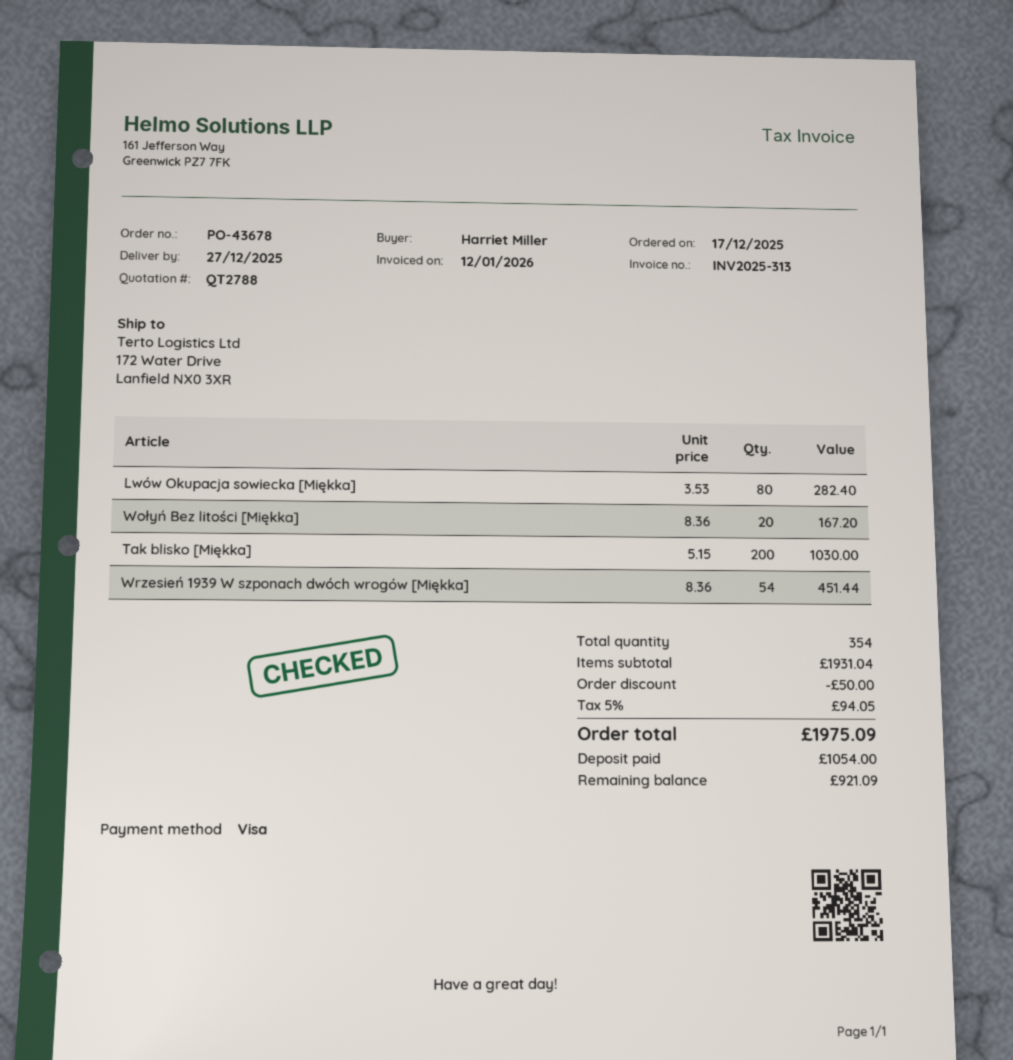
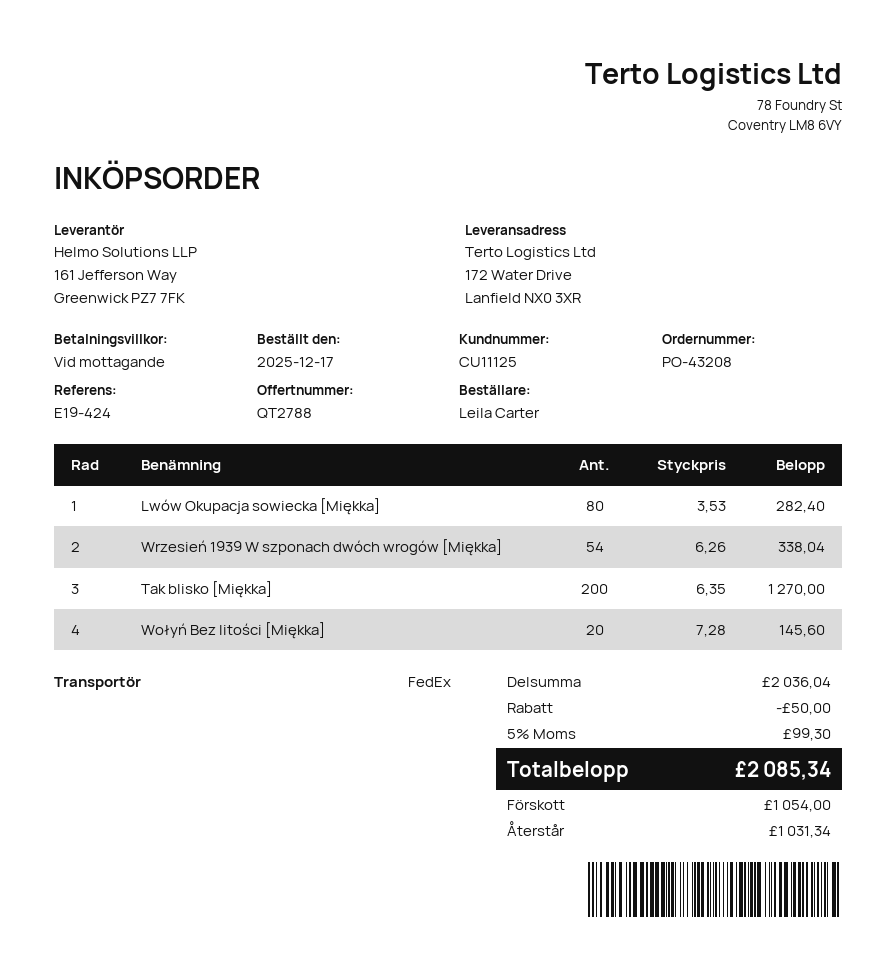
order number: PO-43678 -> PO-43208
ordered by: Harriet Miller -> Leila Carter
Wołyń Bez litości [Miękka]: 20 x 8.36 = 167.20 -> 20 x 7.28 = 145.60
Tak blisko [Miękka]: 200 x 5.15 = 1030.00 -> 200 x 6.35 = 1270.00
Wrzesień 1939 W szponach dwóch wrogów [Miękka]: 54 x 8.36 = 451.44 -> 54 x 6.26 = 338.04
subtotal: 1931.04 -> 2036.04
tax: 5% = 94.05 -> 5% = 99.30
total: 1975.09 -> 2085.34
balance: 921.09 -> 1031.34

